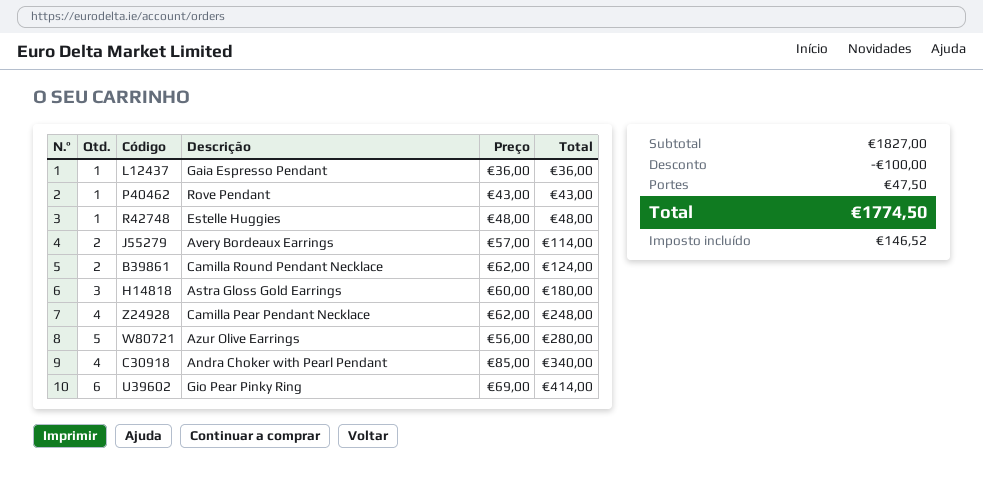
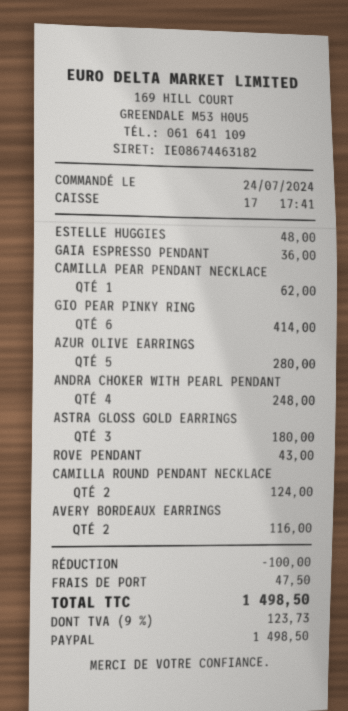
Avery Bordeaux Earrings: 2 for 114.00 -> 2 for 116.00
Camilla Pear Pendant Necklace: 4 for 248.00 -> 1 for 62.00
Andra Choker with Pearl Pendant: 4 for 340.00 -> 4 for 248.00
tax: 146.52 -> 123.73
total: 1774.50 -> 1498.50

